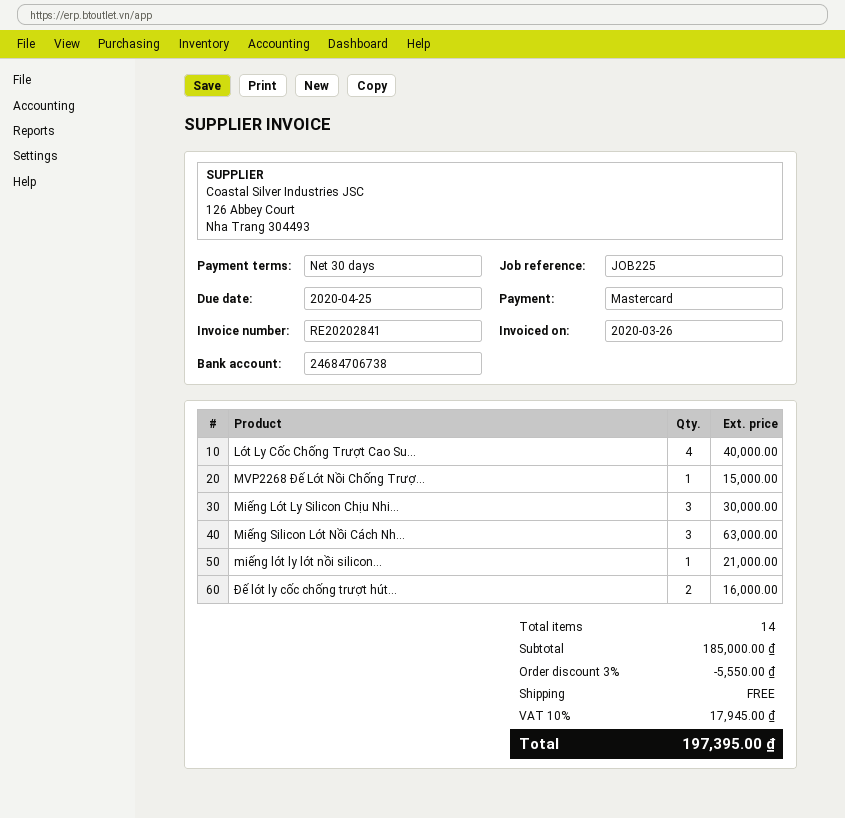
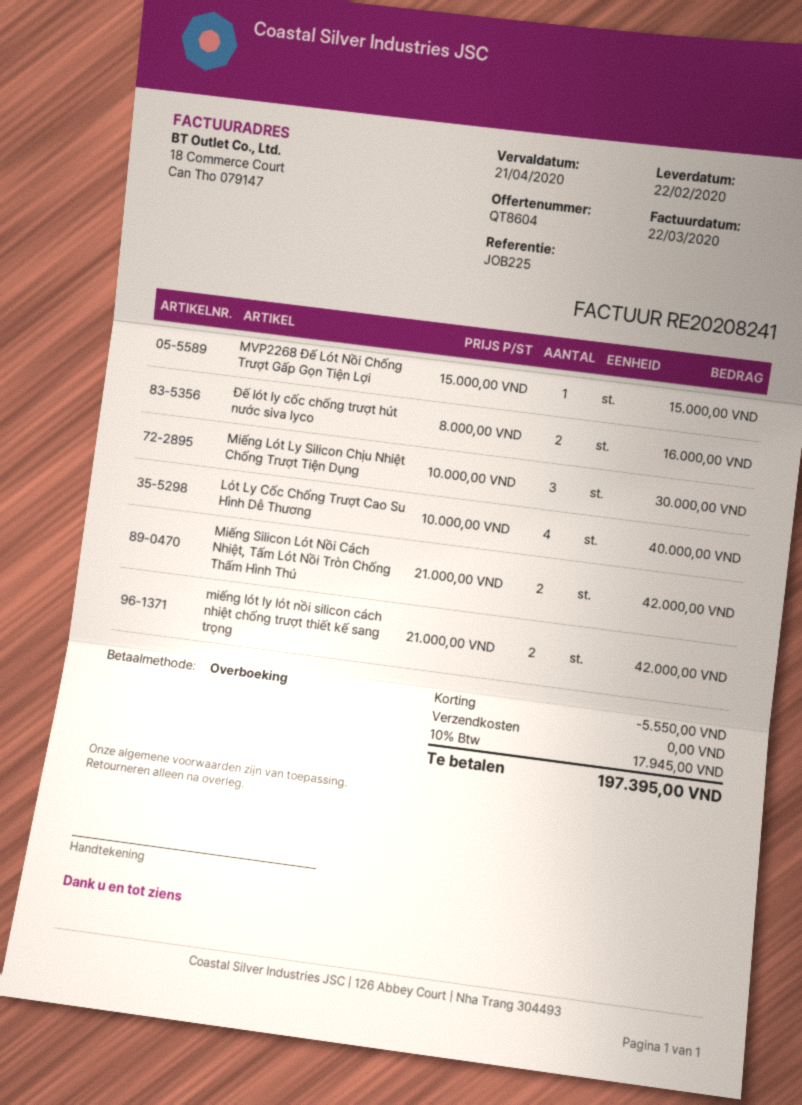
invoice number: RE20202841 -> RE20208241
invoice date: 2020-03-26 -> 2020-03-22
due date: 2020-04-25 -> 2020-04-21
payment method: Mastercard -> bank transfer
Miếng Silicon Lót Nồi Cách Nh...: 3 for 63000.00 -> 2 for 42000.00
miếng lót ly lót nồi silicon...: 1 for 21000.00 -> 2 for 42000.00

